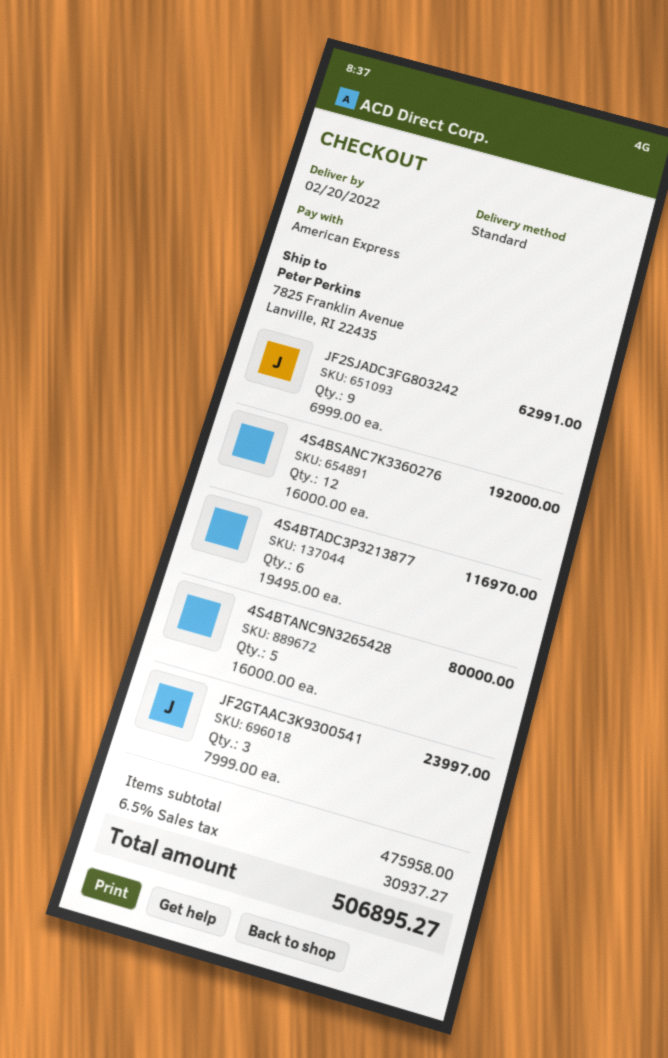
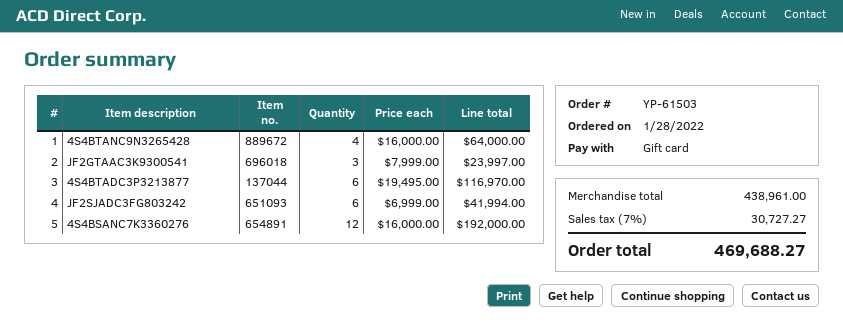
payment method: American Express -> gift card
JF2SJADC3FG803242: 9 x 6999.00 = 62991.00 -> 6 x 6999.00 = 41994.00
4S4BTANC9N3265428: 5 x 16000.00 = 80000.00 -> 4 x 16000.00 = 64000.00
subtotal: 475958.00 -> 438961.00
tax: 6.5% = 30937.27 -> 7% = 30727.27
total: 506895.27 -> 469688.27

